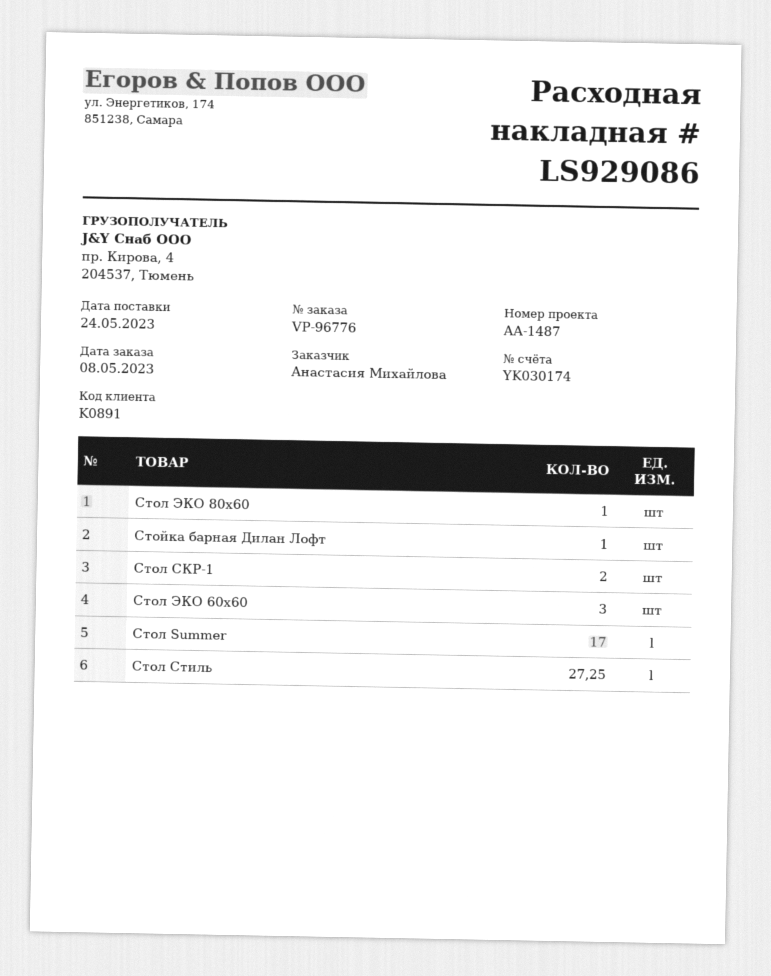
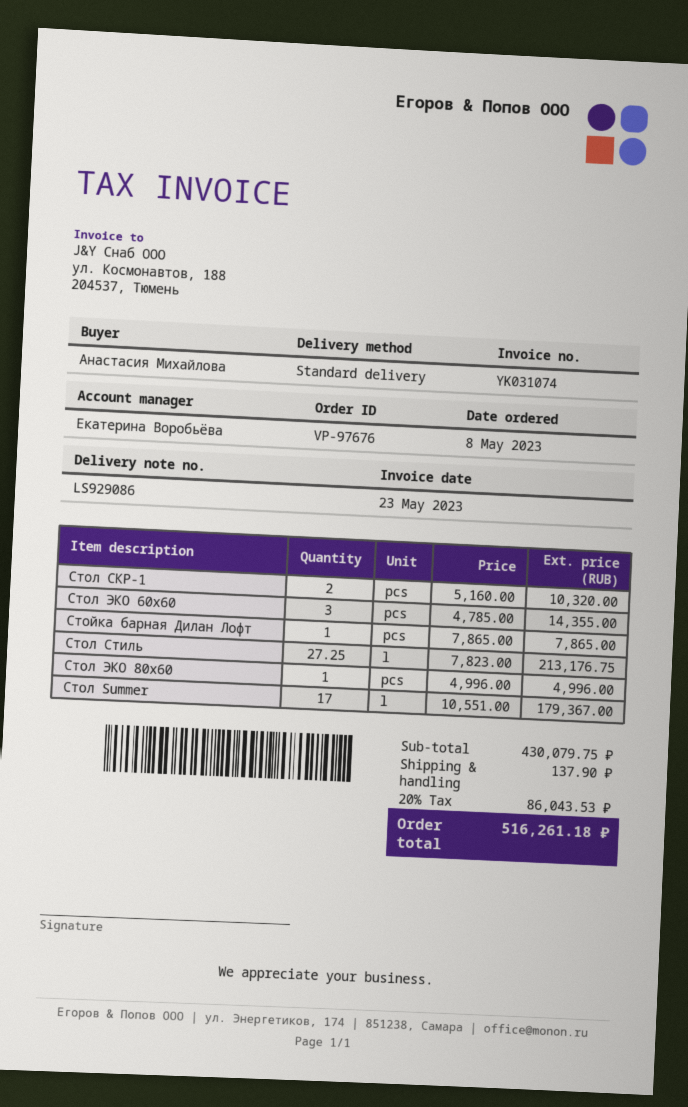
order number: VP-96776 -> VP-97676
invoice number: YK030174 -> YK031074

